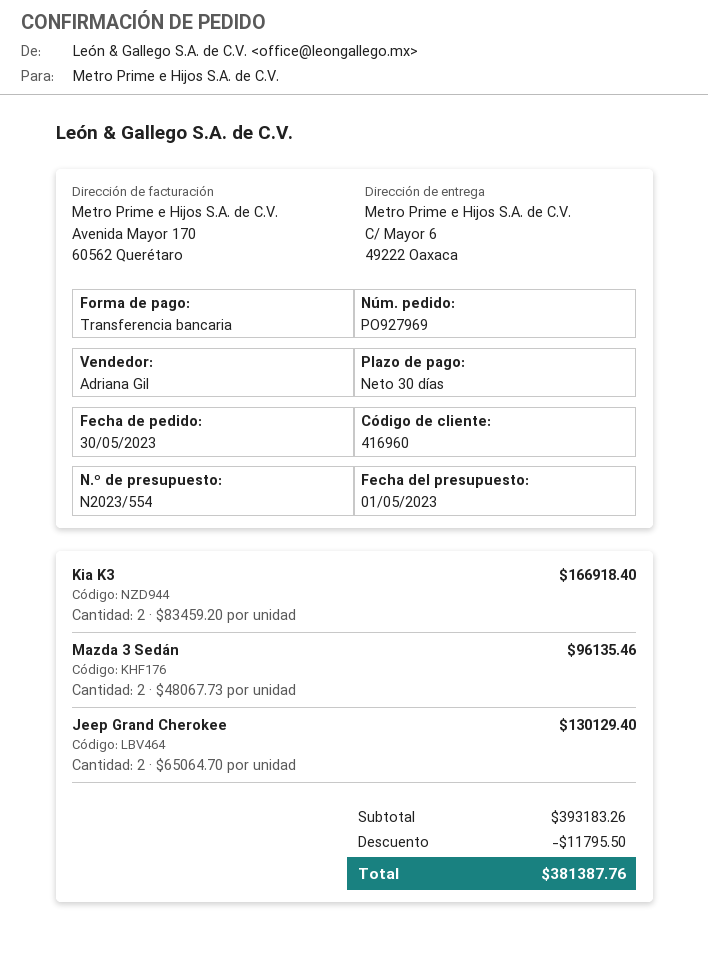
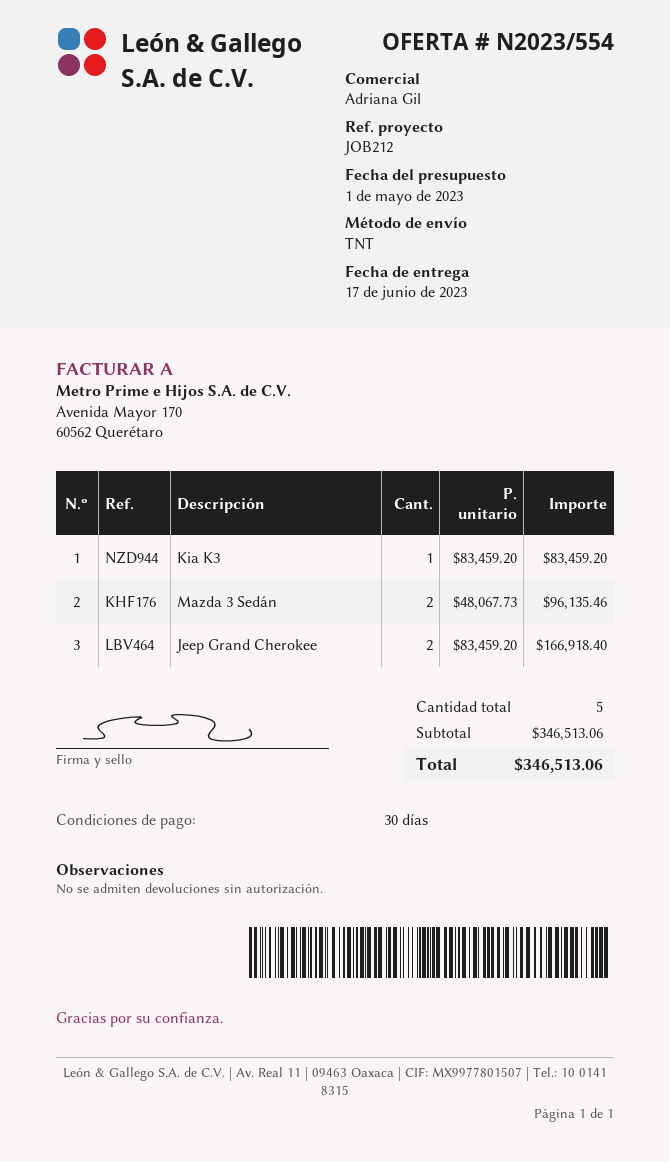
Kia K3: 2 x 83459.20 = 166918.40 -> 1 x 83459.20 = 83459.20
Jeep Grand Cherokee: 2 x 65064.70 = 130129.40 -> 2 x 83459.20 = 166918.40
subtotal: 393183.26 -> 346513.06
discount: 11795.50 -> none
total: 381387.76 -> 346513.06

